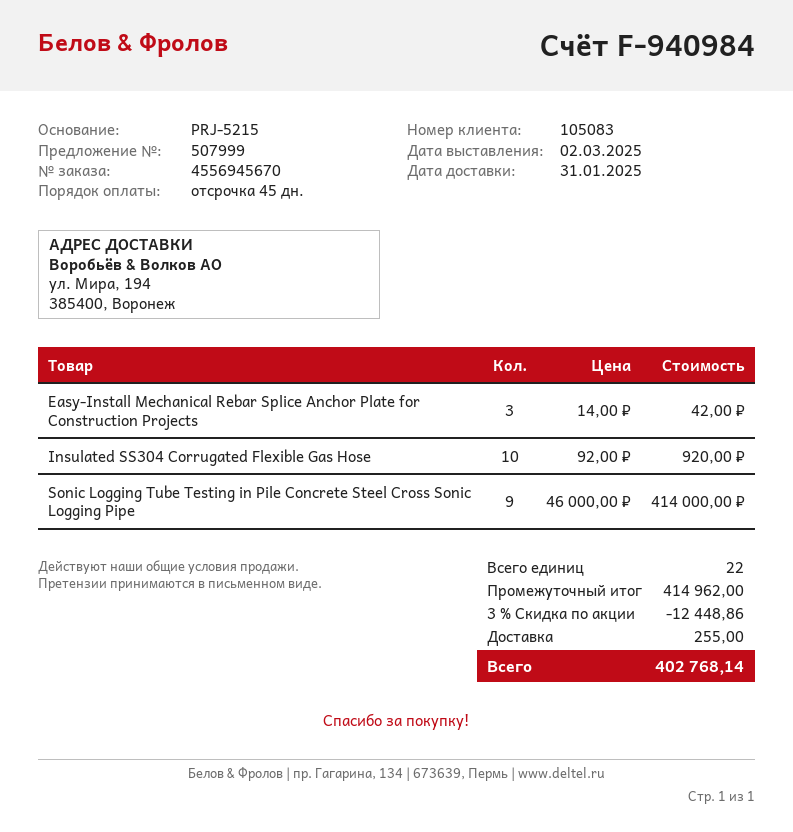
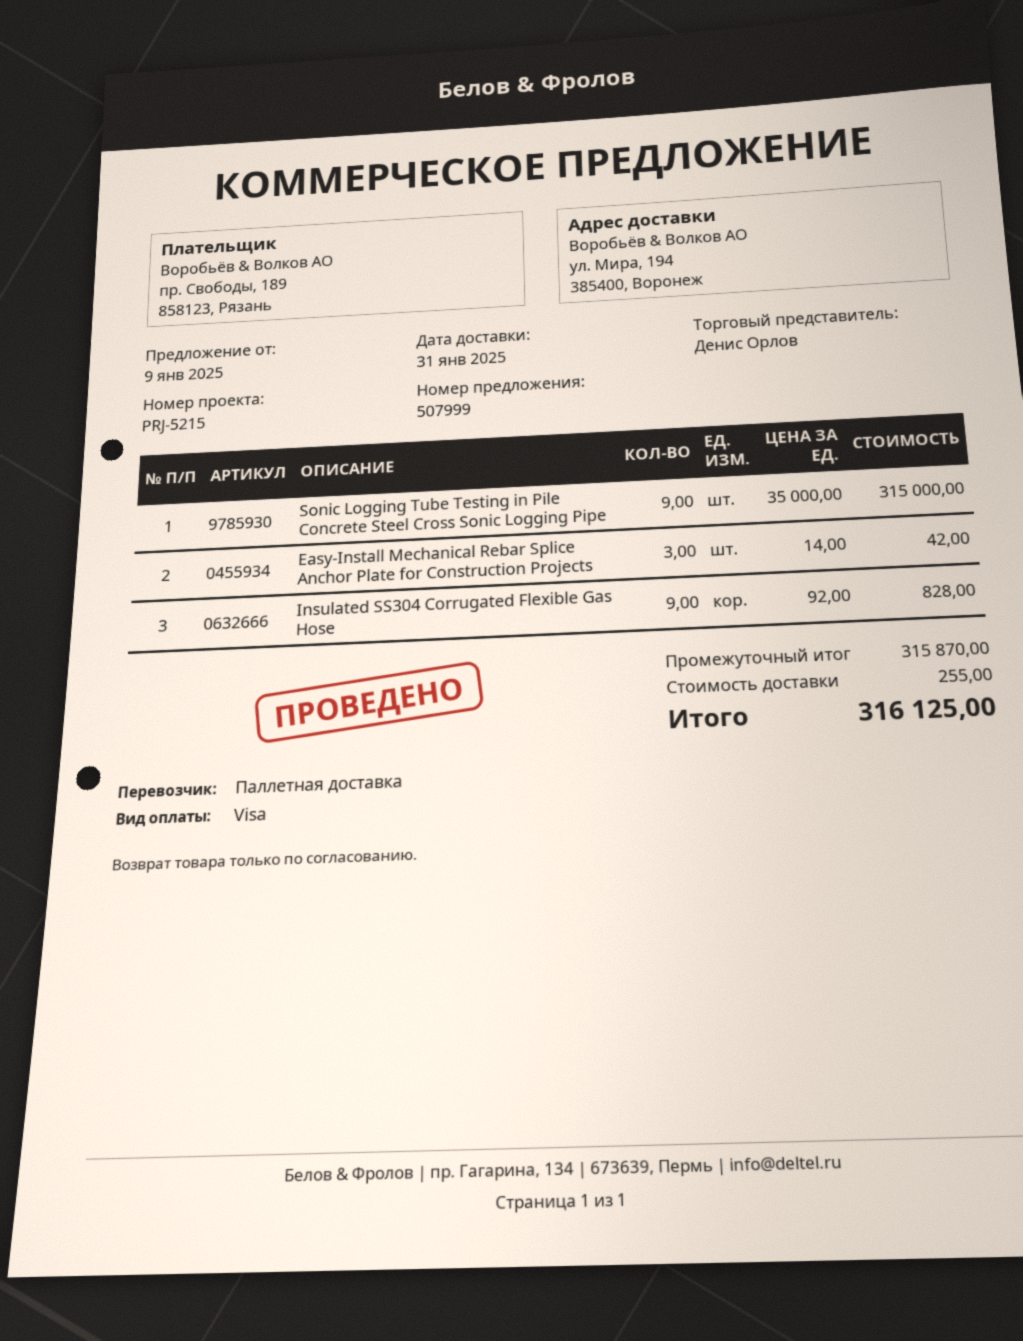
Insulated SS304 Corrugated Flexible Gas Hose: 10 x 92.00 = 920.00 -> 9 x 92.00 = 828.00
Sonic Logging Tube Testing in Pile Concrete Steel Cross Sonic Logging Pipe: 9 x 46000.00 = 414000.00 -> 9 x 35000.00 = 315000.00
subtotal: 414962.00 -> 315870.00
discount: 3% = 12448.86 -> none
total: 402768.14 -> 316125.00

